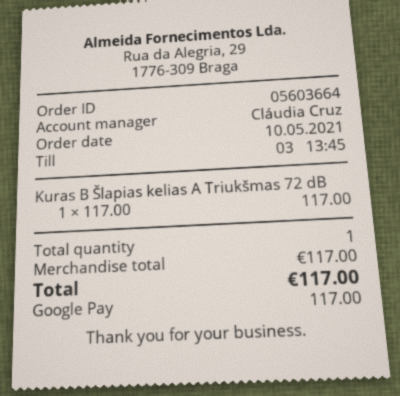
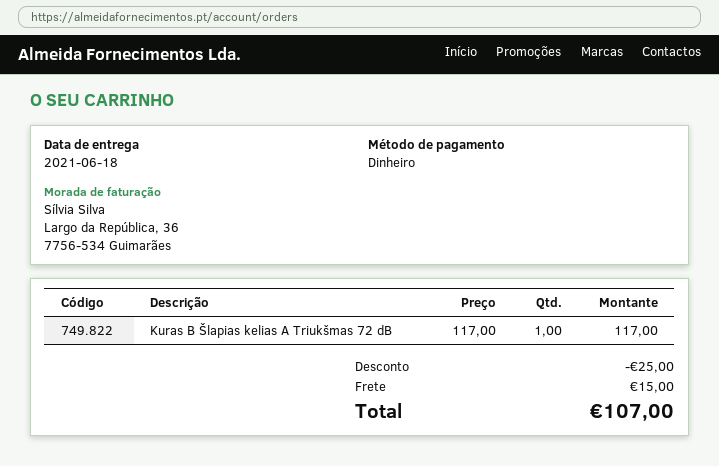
payment method: Google Pay -> cash
discount: none -> 25.00
shipping: none -> 15.00
total: 117.00 -> 107.00

